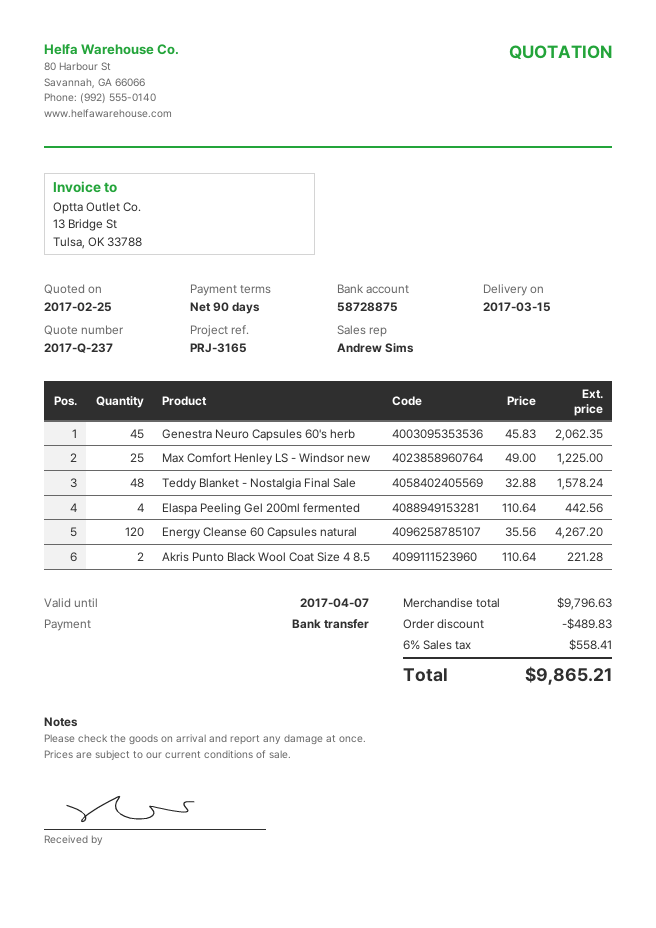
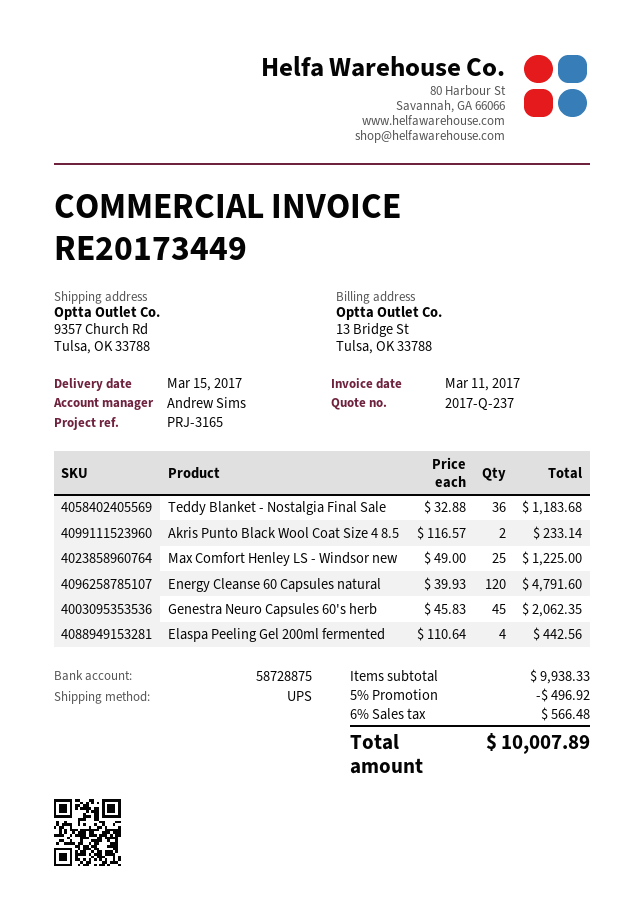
Teddy Blanket - Nostalgia Final Sale: 48 x 32.88 = 1578.24 -> 36 x 32.88 = 1183.68
Energy Cleanse 60 Capsules natural: 120 x 35.56 = 4267.20 -> 120 x 39.93 = 4791.60
Akris Punto Black Wool Coat Size 4 8.5: 2 x 110.64 = 221.28 -> 2 x 116.57 = 233.14
subtotal: 9796.63 -> 9938.33
discount: 489.83 -> 496.92
tax: 6% = 558.41 -> 6% = 566.48
total: 9865.21 -> 10007.89

